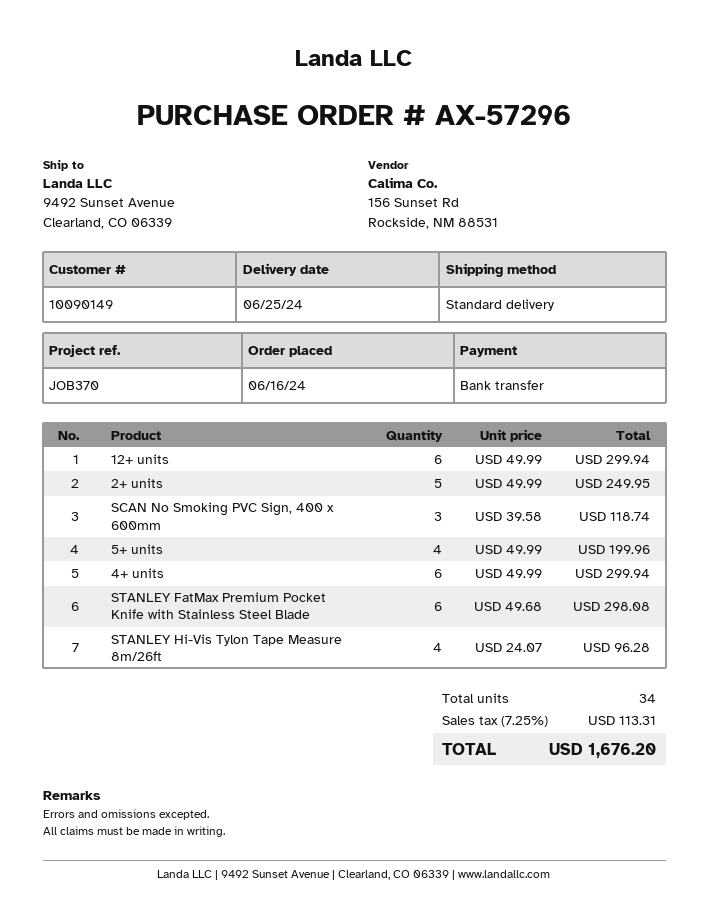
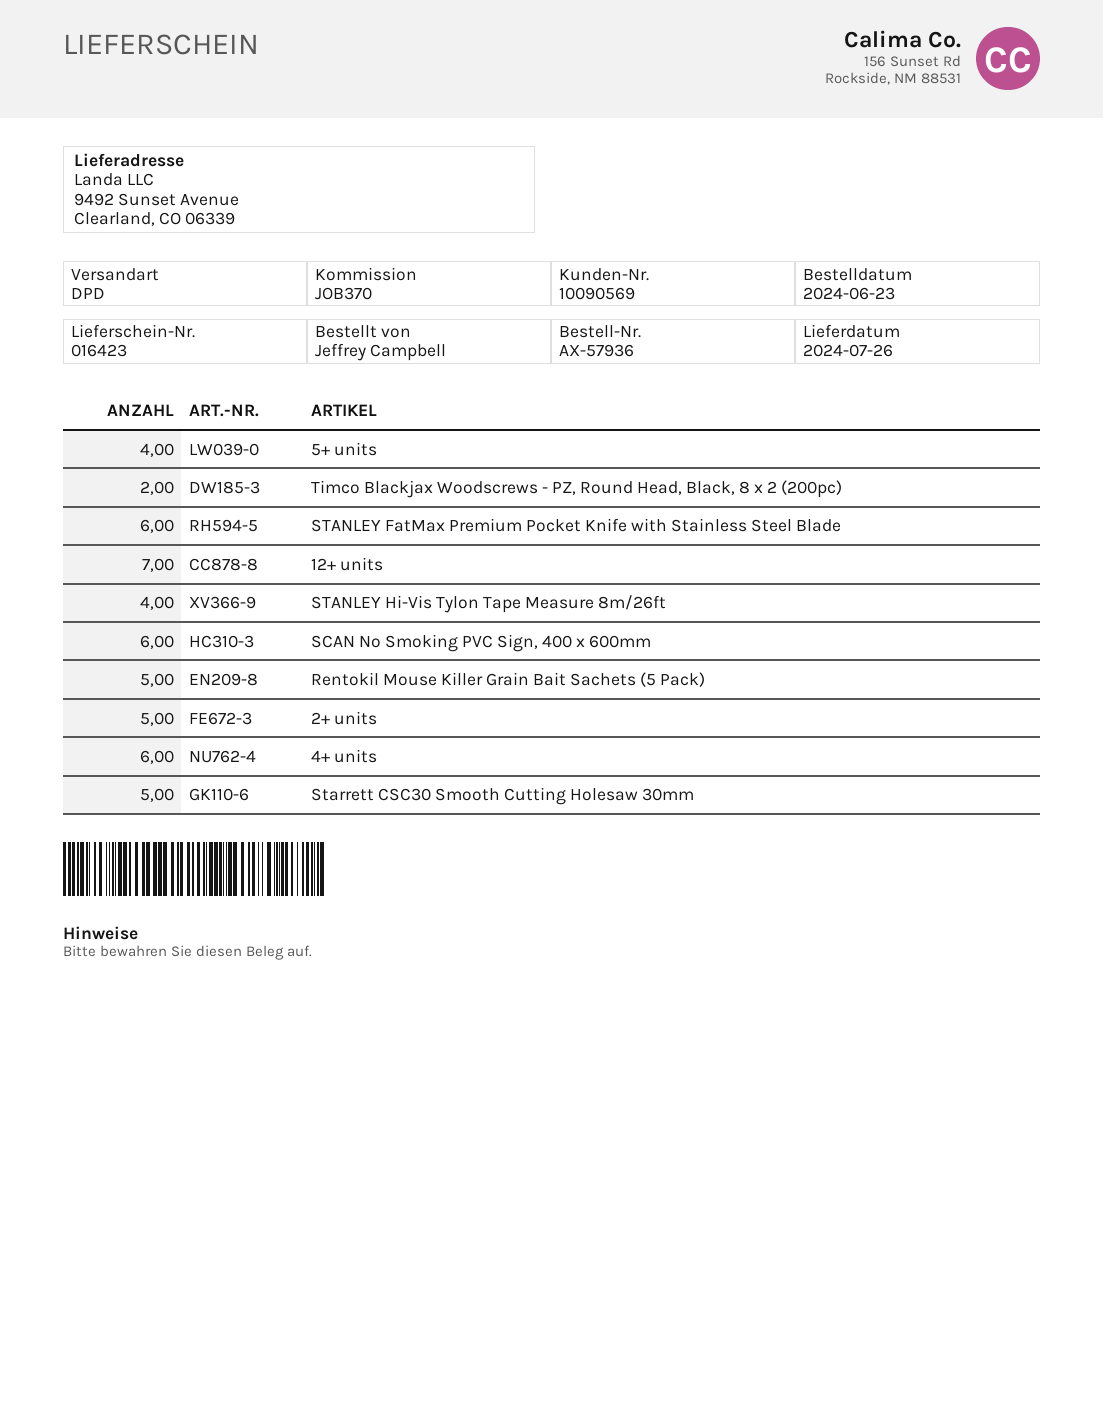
order number: AX-57296 -> AX-57936
order date: 2024-06-16 -> 2024-06-23
delivery date: 2024-06-25 -> 2024-07-26
customer number: 10090149 -> 10090569
shipping method: standard -> DPD
12+ units: 6 -> 7
SCAN No Smoking PVC Sign, 400 x 600mm: 3 -> 6
Timco Blackjax Woodscrews - PZ, Round Head, Black, 8 x 2 (200pc): none -> 2
Rentokil Mouse Killer Grain Bait Sachets (5 Pack): none -> 5
Starrett CSC30 Smooth Cutting Holesaw 30mm: none -> 5

